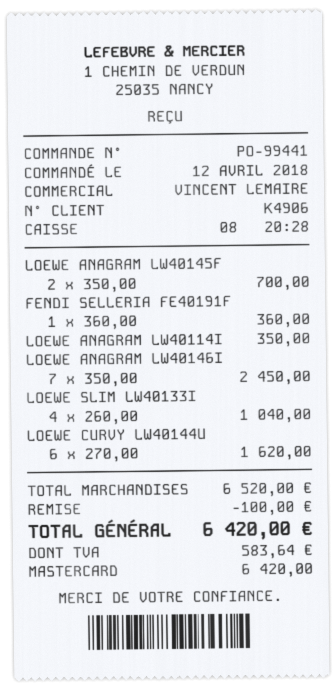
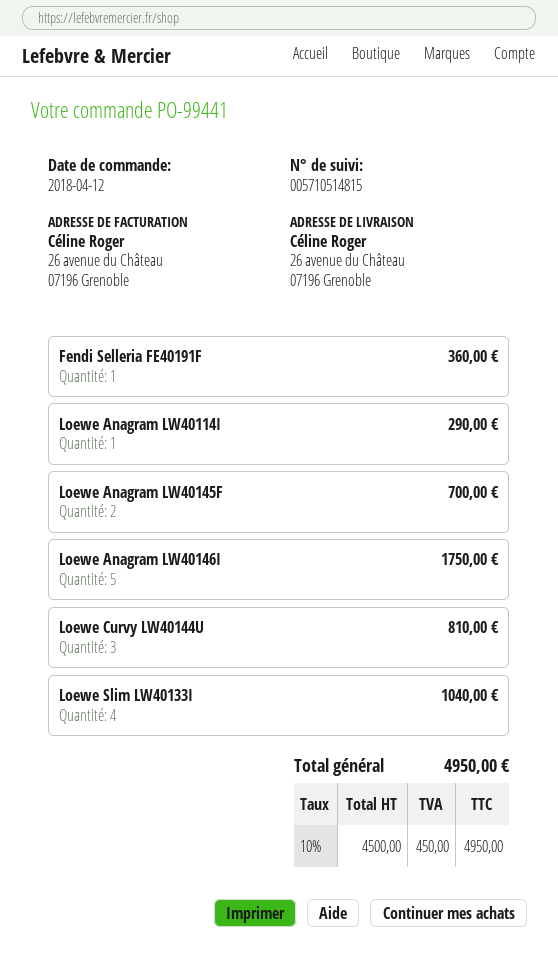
LOEWE ANAGRAM LW40114I: 1 for 350.00 -> 1 for 290.00
LOEWE ANAGRAM LW40146I: 7 for 2450.00 -> 5 for 1750.00
LOEWE CURVY LW40144U: 6 for 1620.00 -> 3 for 810.00
discount: 100.00 -> none
tax: 583.64 -> 450.00
total: 6420.00 -> 4950.00

